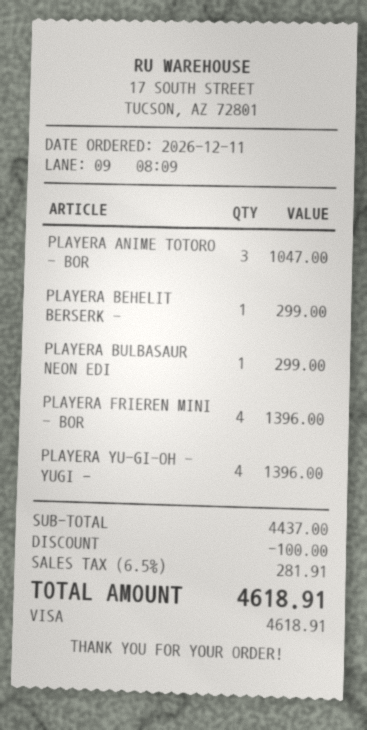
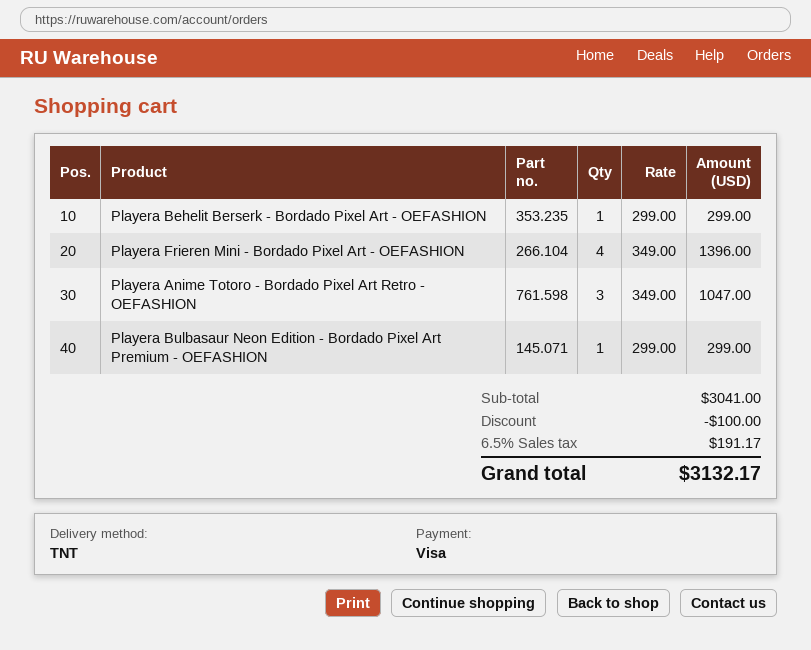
PLAYERA YU-GI-OH - YUGI -: 4 for 1396.00 -> none
subtotal: 4437.00 -> 3041.00
tax: 6.5% = 281.91 -> 6.5% = 191.17
total: 4618.91 -> 3132.17

